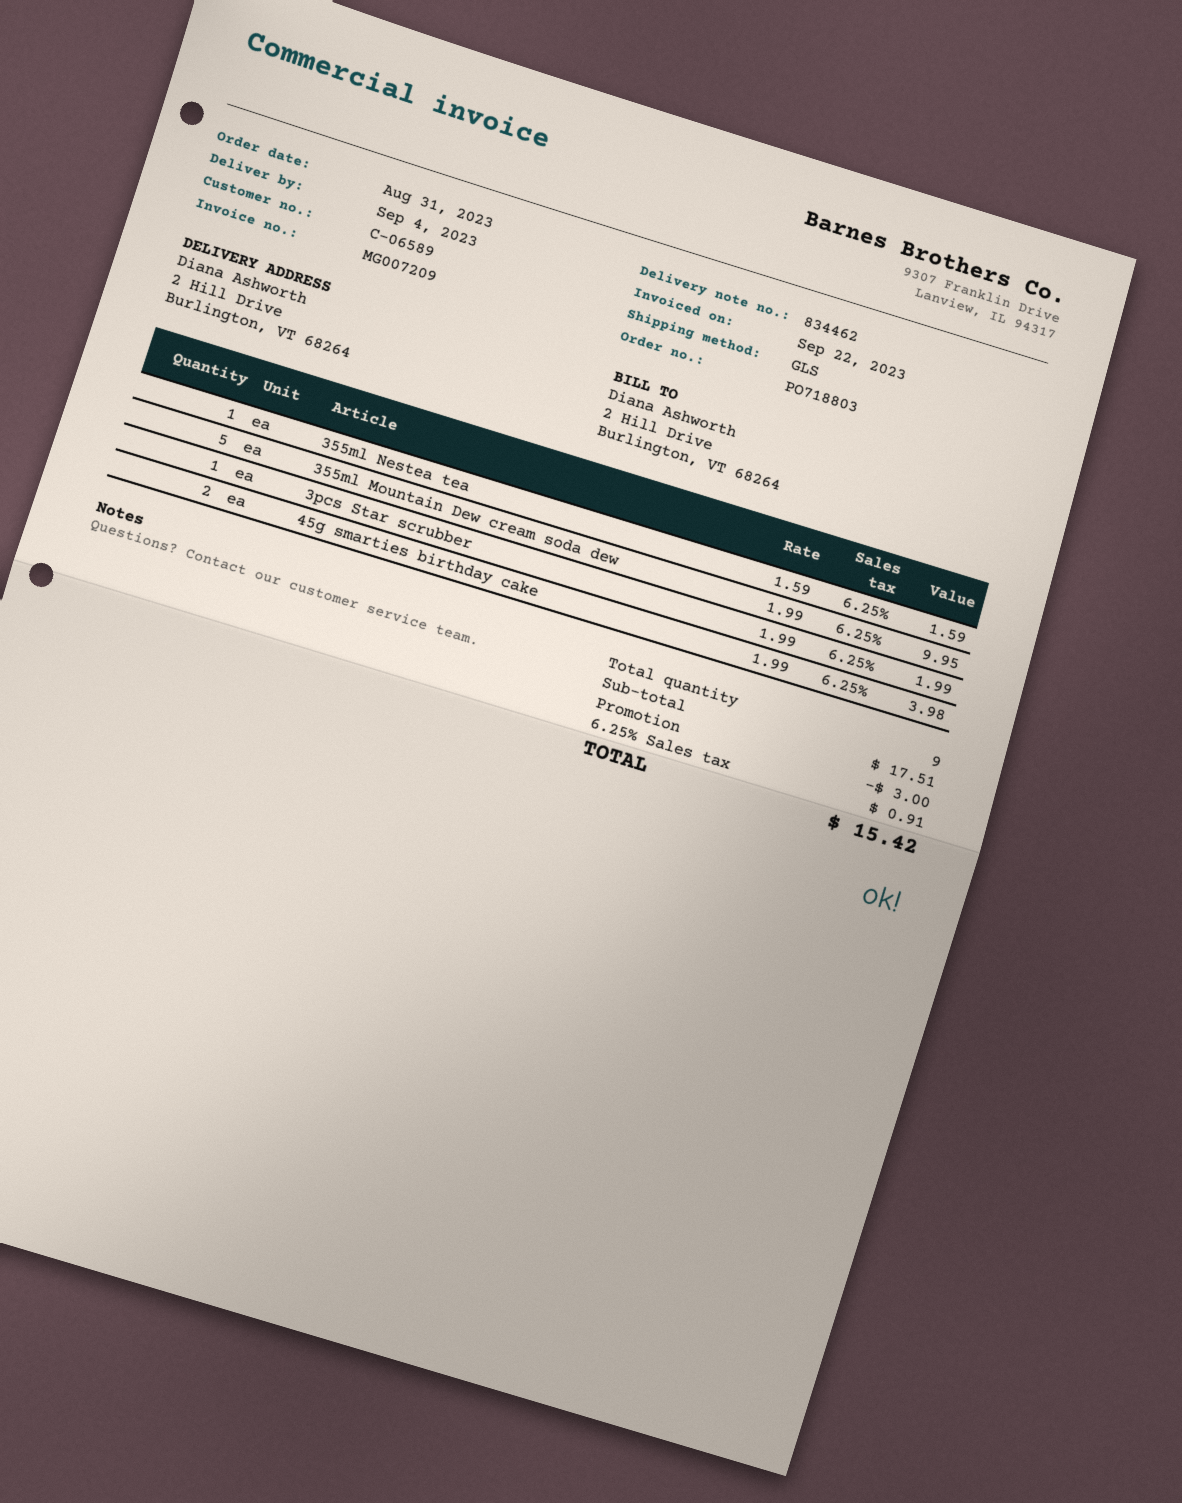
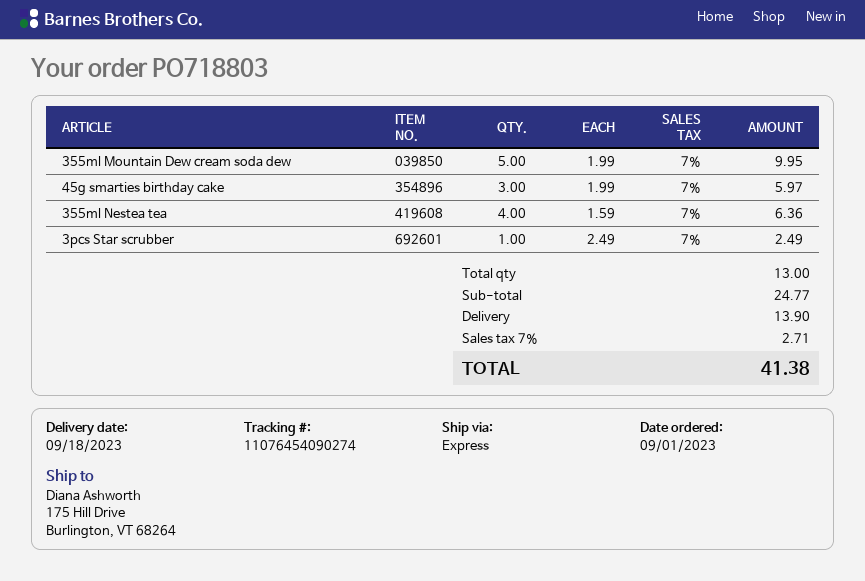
order date: 2023-08-31 -> 2023-09-01
delivery date: 2023-09-04 -> 2023-09-18
shipping method: GLS -> express
ship to: 2 Hill Drive, Burlington, VT 68264 -> 175 Hill Drive, Burlington, VT 68264
355ml Nestea tea: 1 x 1.59 = 1.59 -> 4 x 1.59 = 6.36
3pcs Star scrubber: 1 x 1.99 = 1.99 -> 1 x 2.49 = 2.49
45g smarties birthday cake: 2 x 1.99 = 3.98 -> 3 x 1.99 = 5.97
total quantity: 9 -> 13
subtotal: 17.51 -> 24.77
discount: 3.00 -> none
shipping: none -> 13.90
tax: 6.25% = 0.91 -> 7% = 2.71
total: 15.42 -> 41.38

